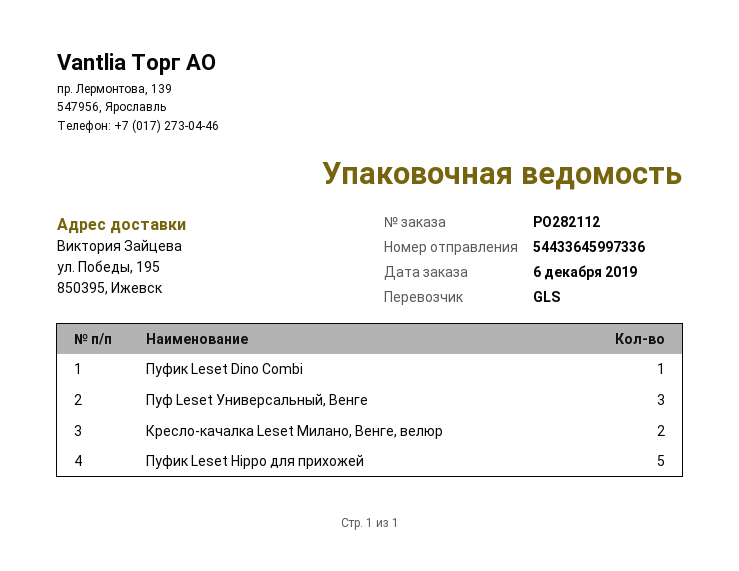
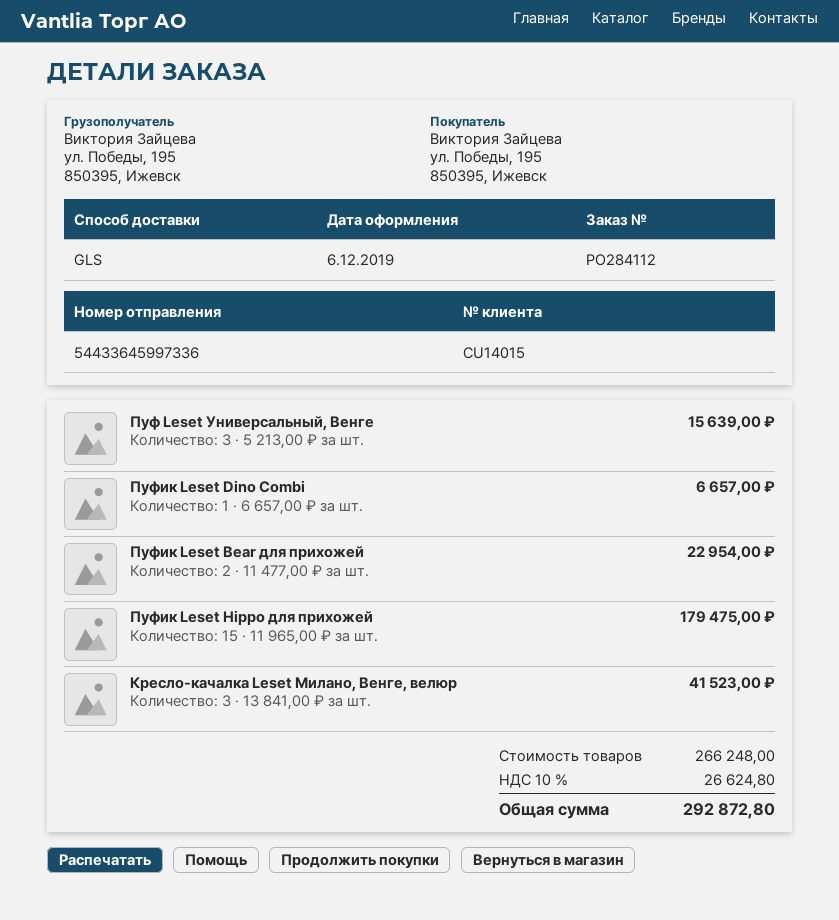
order number: PO282112 -> PO284112
Кресло-качалка Leset Милано, Венге, велюр: 2 -> 3
Пуфик Leset Hippo для прихожей: 5 -> 15
Пуфик Leset Bear для прихожей: none -> 2

